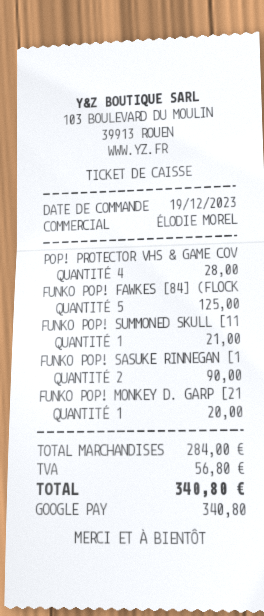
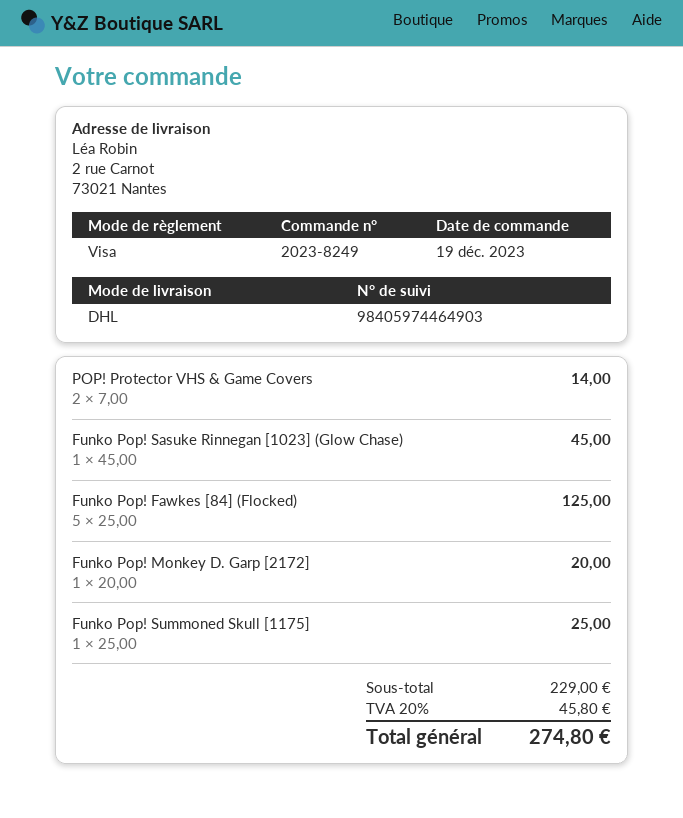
payment method: Google Pay -> Visa
POP! PROTECTOR VHS & GAME COV: 4 for 28.00 -> 2 for 14.00
FUNKO POP! SUMMONED SKULL [11: 1 for 21.00 -> 1 for 25.00
FUNKO POP! SASUKE RINNEGAN [1: 2 for 90.00 -> 1 for 45.00
subtotal: 284.00 -> 229.00
tax: 56.80 -> 45.80
total: 340.80 -> 274.80

